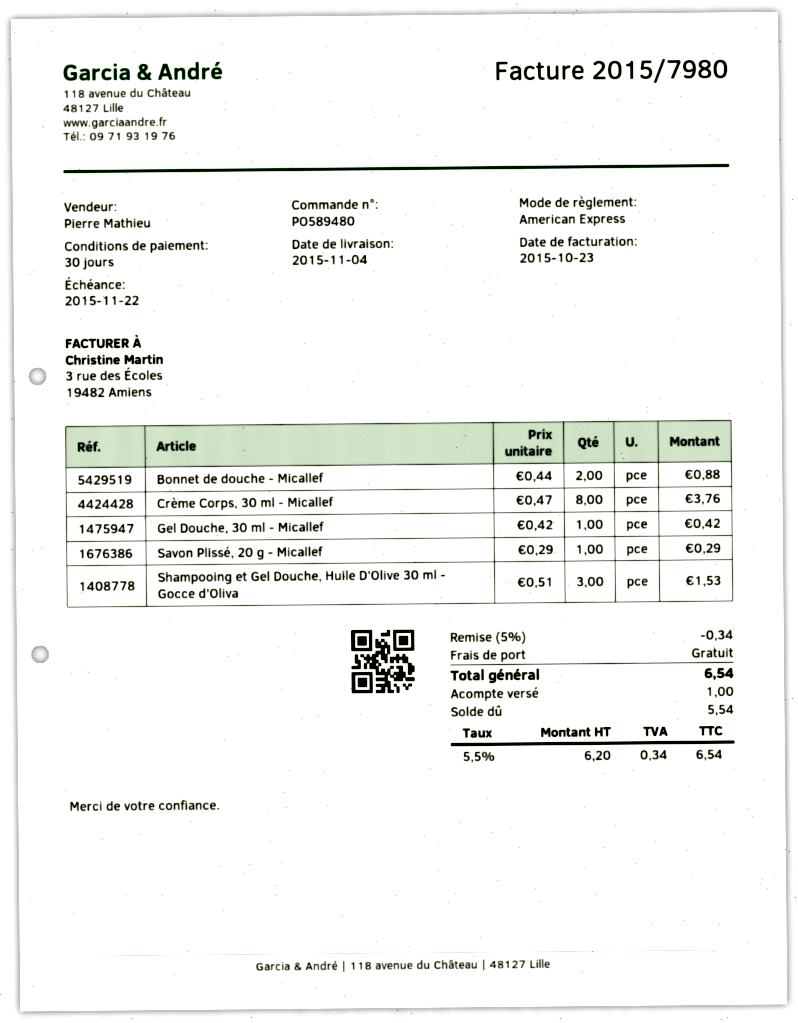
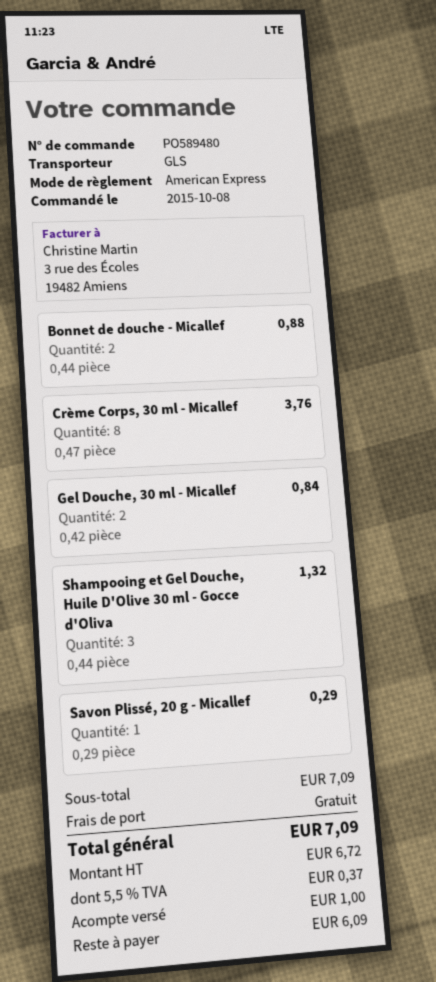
Gel Douche, 30 ml - Micallef: 1 x 0.42 = 0.42 -> 2 x 0.42 = 0.84
Shampooing et Gel Douche, Huile D'Olive 30 ml - Gocce d'Oliva: 3 x 0.51 = 1.53 -> 3 x 0.44 = 1.32
discount: 5% = 0.34 -> none
net: 6.20 -> 6.72
tax: 5.5% = 0.34 -> 5.5% = 0.37
total: 6.54 -> 7.09
balance: 5.54 -> 6.09

